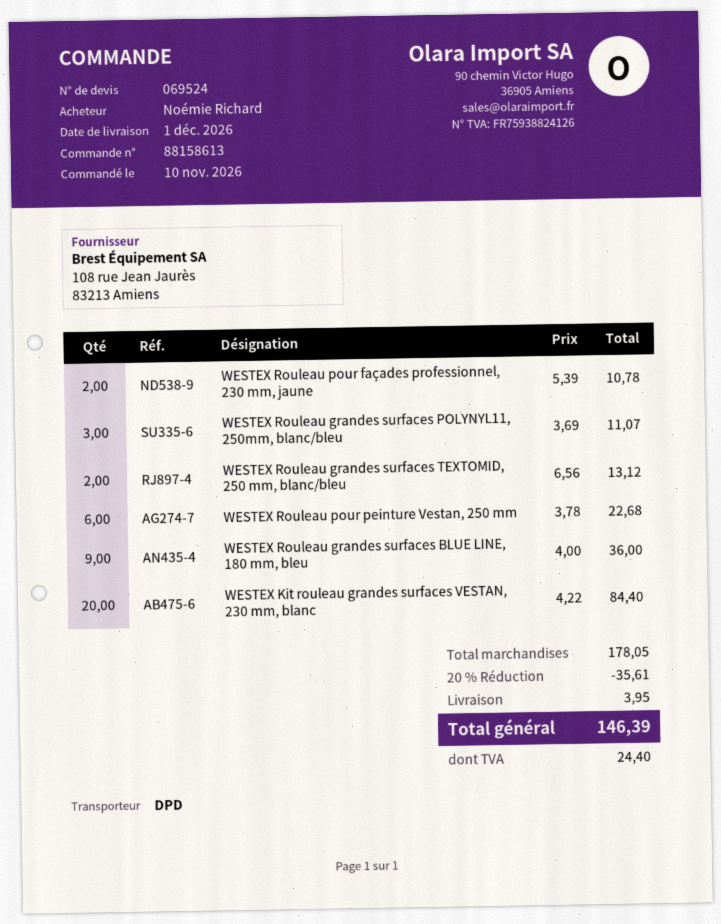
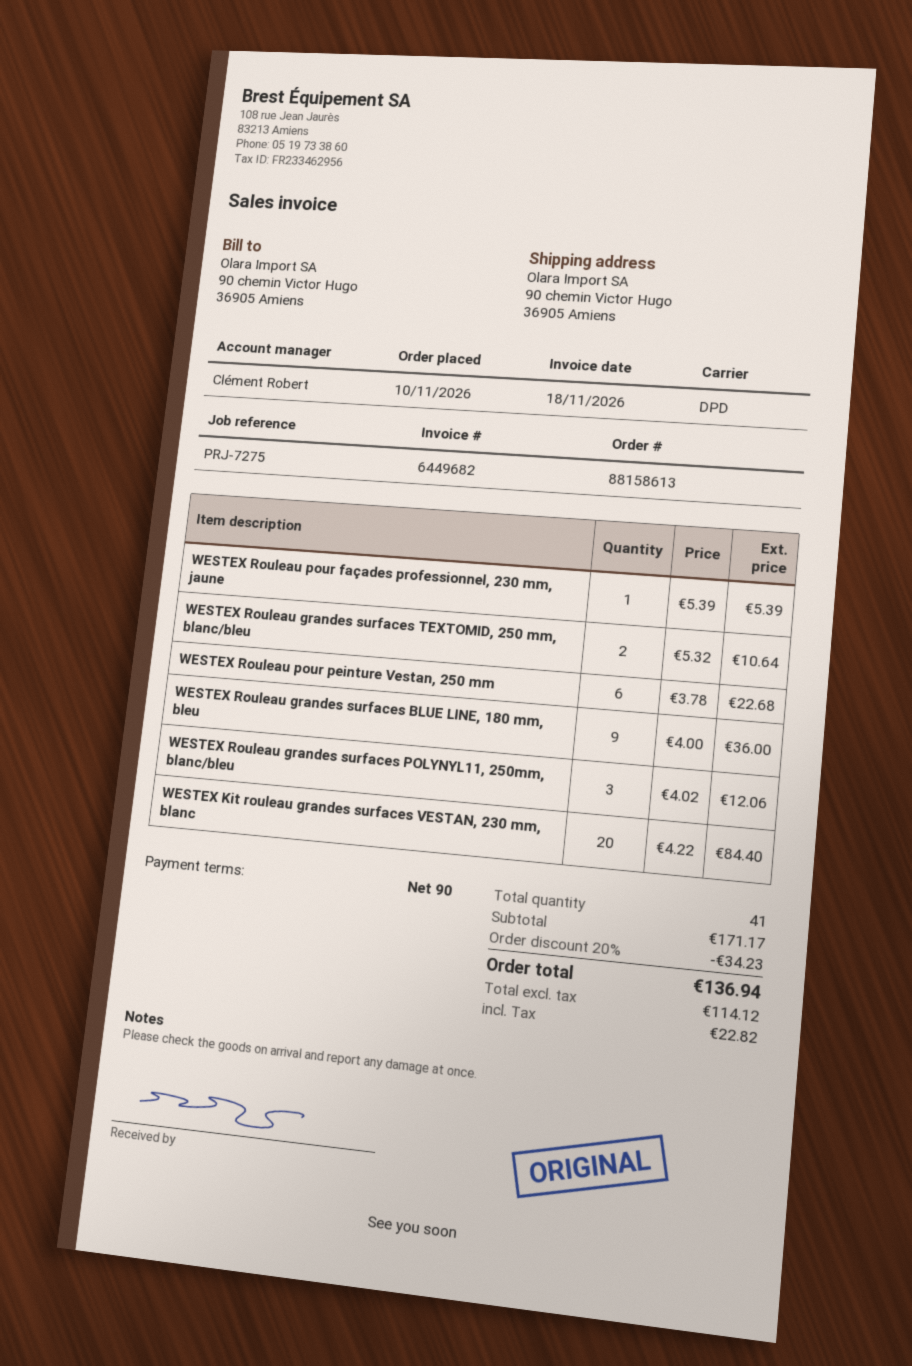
WESTEX Rouleau pour façades professionnel, 230 mm, jaune: 2 x 5.39 = 10.78 -> 1 x 5.39 = 5.39
WESTEX Rouleau grandes surfaces POLYNYL11, 250mm, blanc/bleu: 3 x 3.69 = 11.07 -> 3 x 4.02 = 12.06
WESTEX Rouleau grandes surfaces TEXTOMID, 250 mm, blanc/bleu: 2 x 6.56 = 13.12 -> 2 x 5.32 = 10.64
subtotal: 178.05 -> 171.17
discount: 20% = 35.61 -> 20% = 34.23
shipping: 3.95 -> none
tax: 24.40 -> 22.82
total: 146.39 -> 136.94

